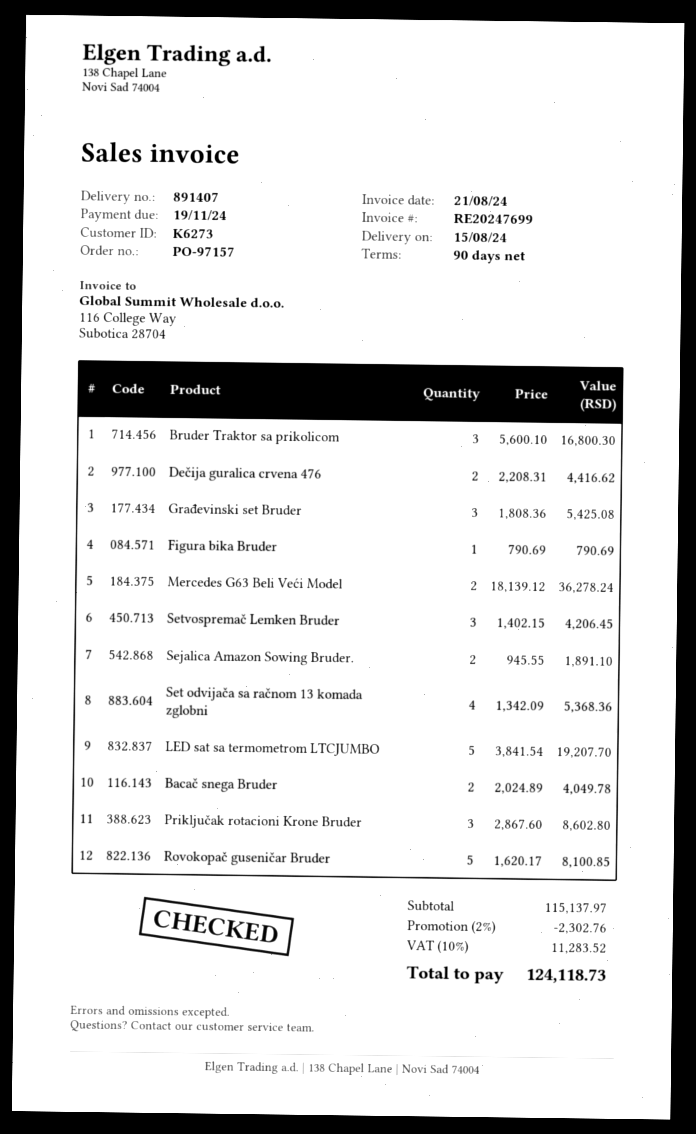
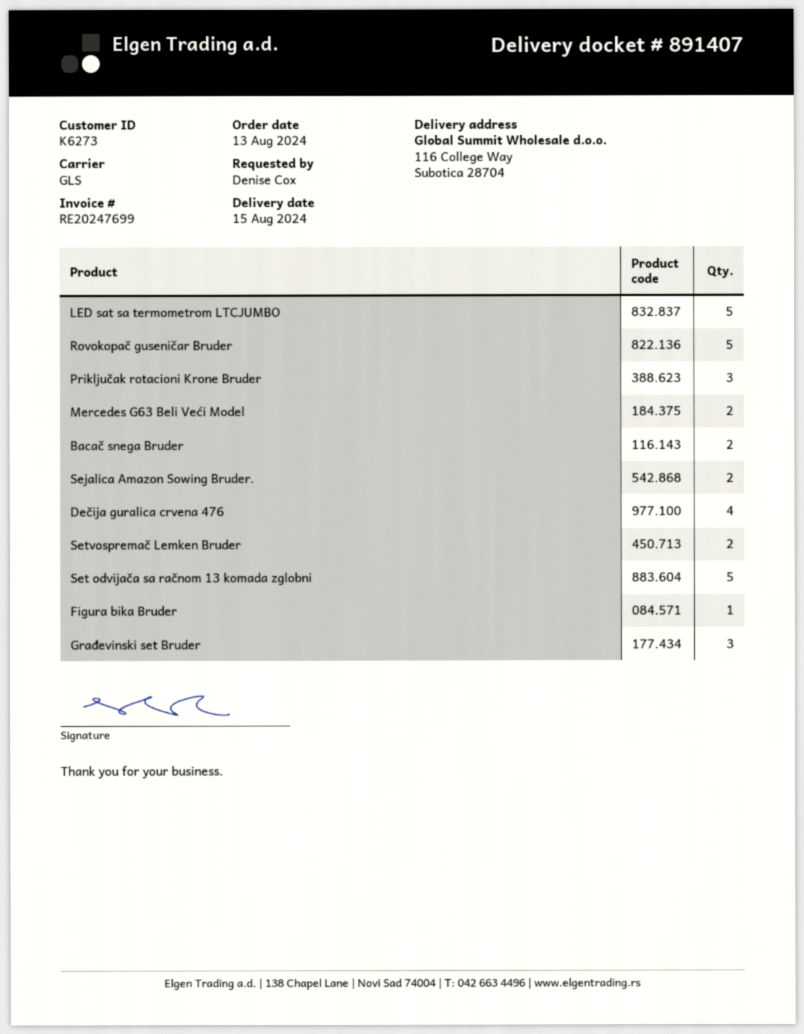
Bruder Traktor sa prikolicom: 3 -> none
Dečija guralica crvena 476: 2 -> 4
Setvospremač Lemken Bruder: 3 -> 2
Set odvijača sa račnom 13 komada zglobni: 4 -> 5

